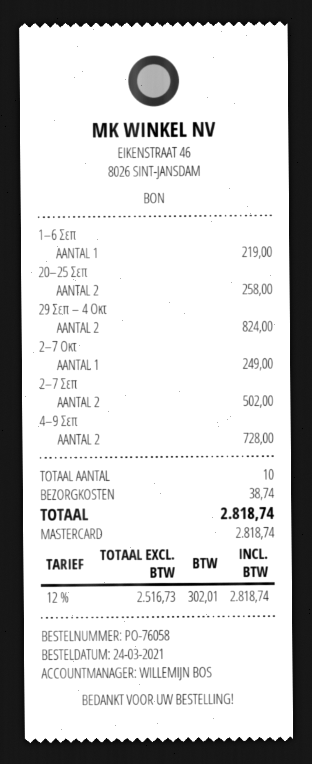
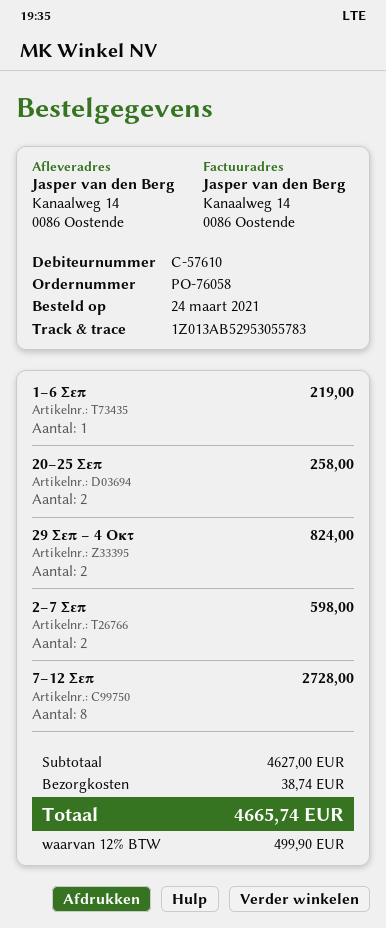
2–7 Οκτ: 1 for 249.00 -> none
2–7 Σεπ: 2 for 502.00 -> 2 for 598.00
4–9 Σεπ: 2 for 728.00 -> none
7–12 Σεπ: none -> 8 for 2728.00
tax: 12% = 302.01 -> 12% = 499.90
total: 2818.74 -> 4665.74

